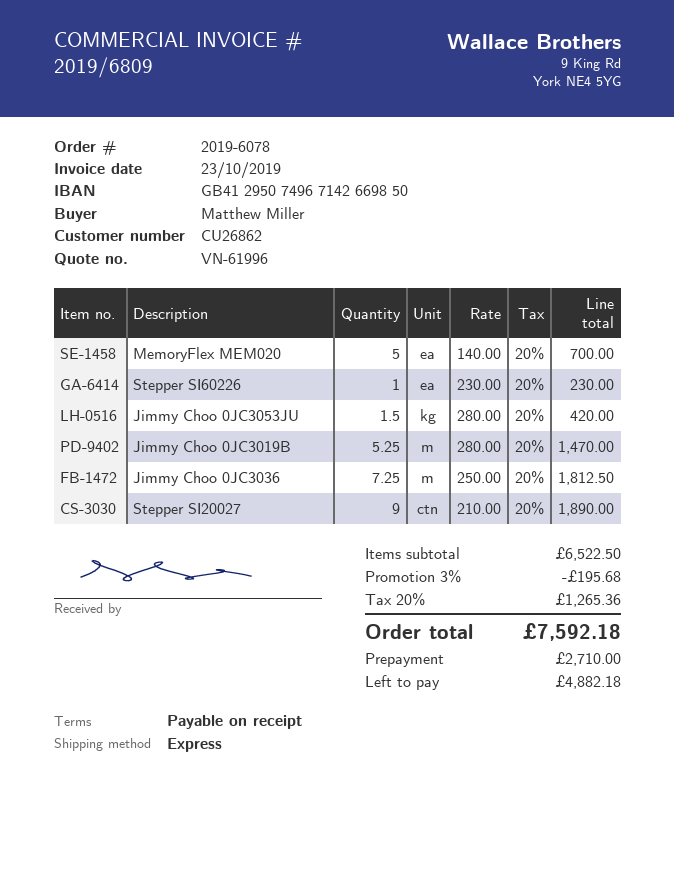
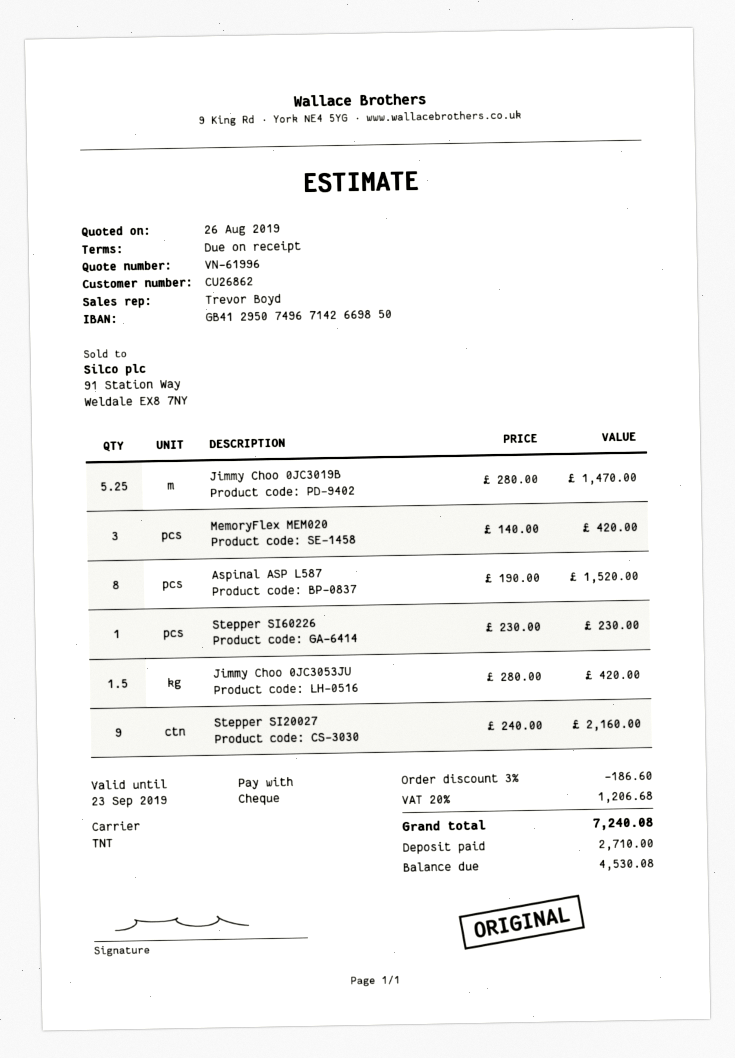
shipping method: express -> TNT
MemoryFlex MEM020: 5 x 140.00 = 700.00 -> 3 x 140.00 = 420.00
Jimmy Choo 0JC3036: 7.25 x 250.00 = 1812.50 -> none
Stepper SI20027: 9 x 210.00 = 1890.00 -> 9 x 240.00 = 2160.00
Aspinal ASP L587: none -> 8 x 190.00 = 1520.00
discount: 3% = 195.68 -> 3% = 186.60
tax: 20% = 1265.36 -> 20% = 1206.68
total: 7592.18 -> 7240.08
balance: 4882.18 -> 4530.08

